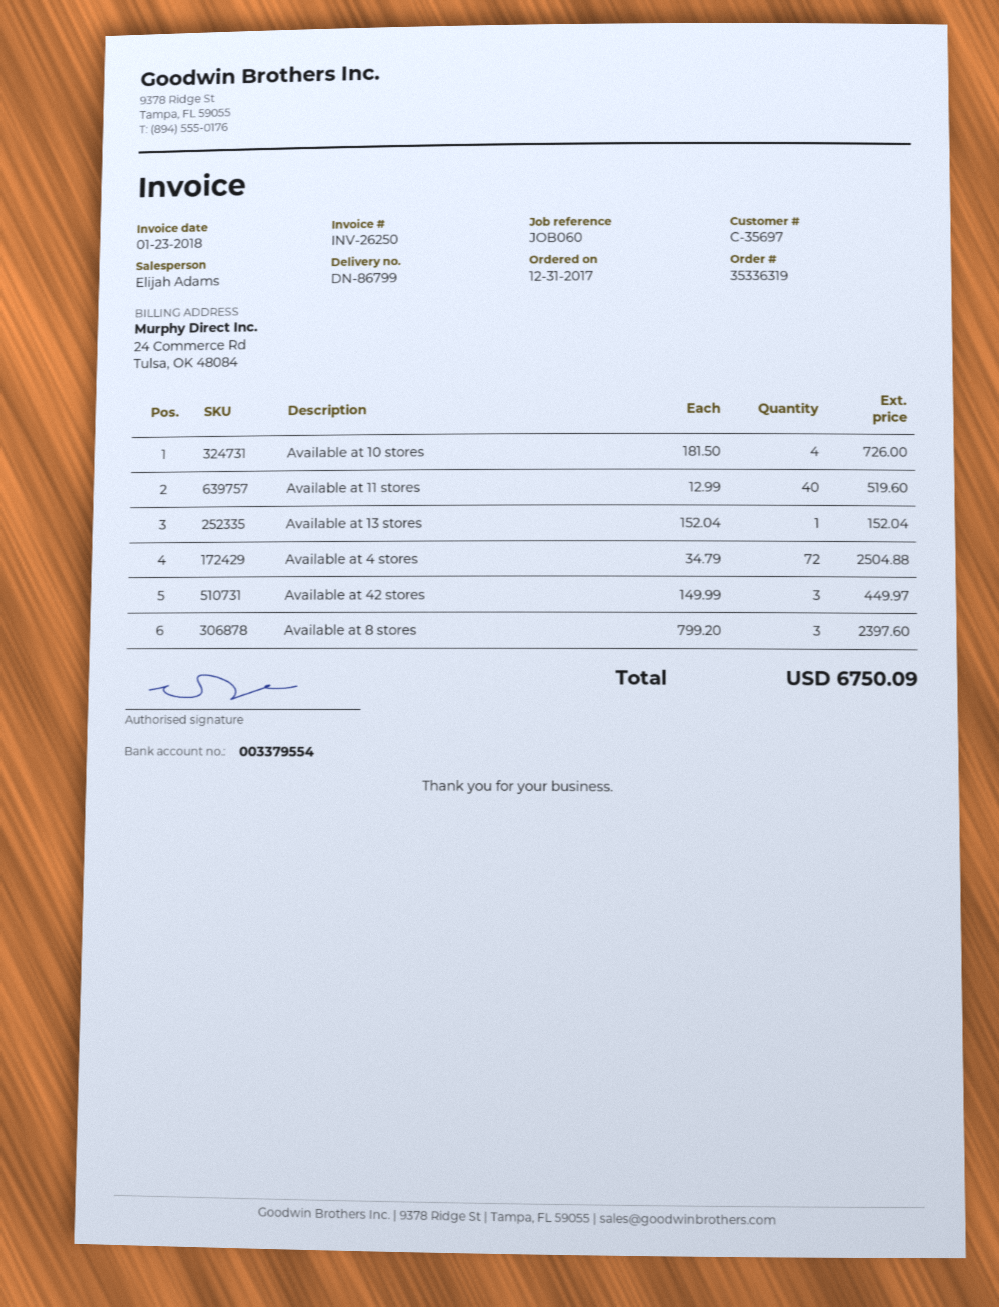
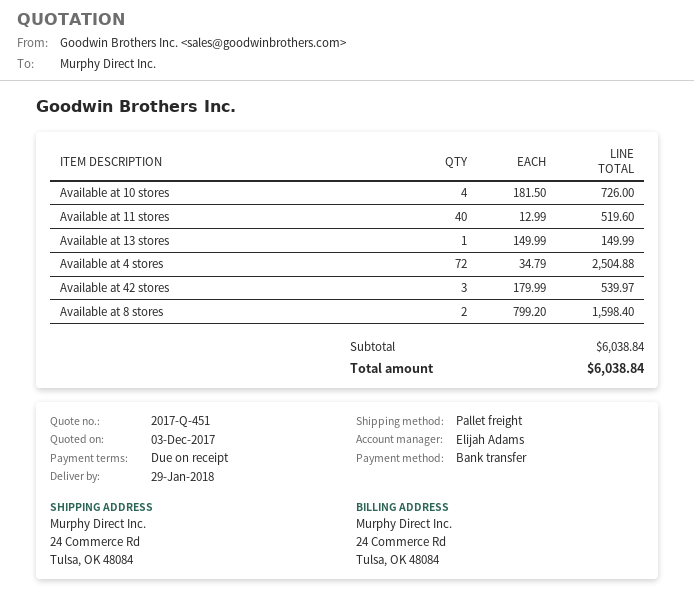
Available at 13 stores: 1 x 152.04 = 152.04 -> 1 x 149.99 = 149.99
Available at 42 stores: 3 x 149.99 = 449.97 -> 3 x 179.99 = 539.97
Available at 8 stores: 3 x 799.20 = 2397.60 -> 2 x 799.20 = 1598.40
total: 6750.09 -> 6038.84

